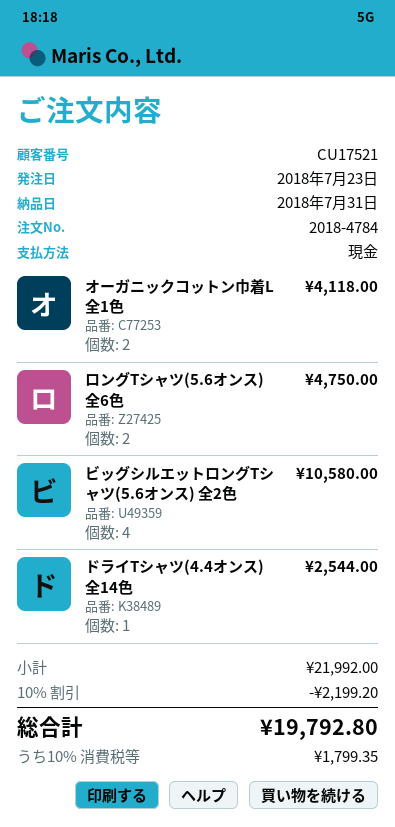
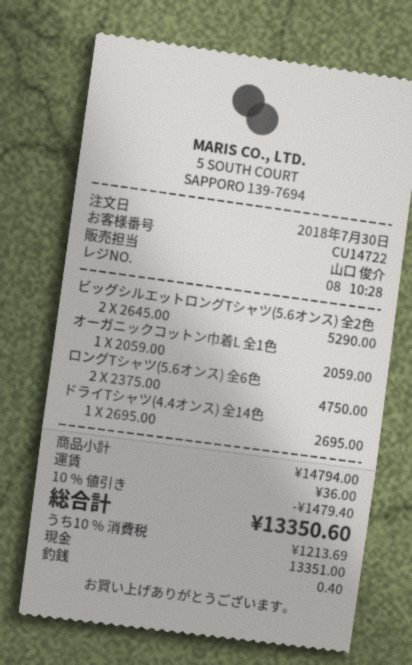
order date: 2018-07-23 -> 2018-07-30
customer number: CU17521 -> CU14722
オーガニックコットン巾着L 全1色: 2 for 4118.00 -> 1 for 2059.00
ビッグシルエットロングTシャツ(5.6オンス) 全2色: 4 for 10580.00 -> 2 for 5290.00
ドライTシャツ(4.4オンス) 全14色: 1 for 2544.00 -> 1 for 2695.00
subtotal: 21992.00 -> 14794.00
discount: 10% = 2199.20 -> 10% = 1479.40
shipping: none -> 36.00
tax: 10% = 1799.35 -> 10% = 1213.69
total: 19792.80 -> 13350.60

